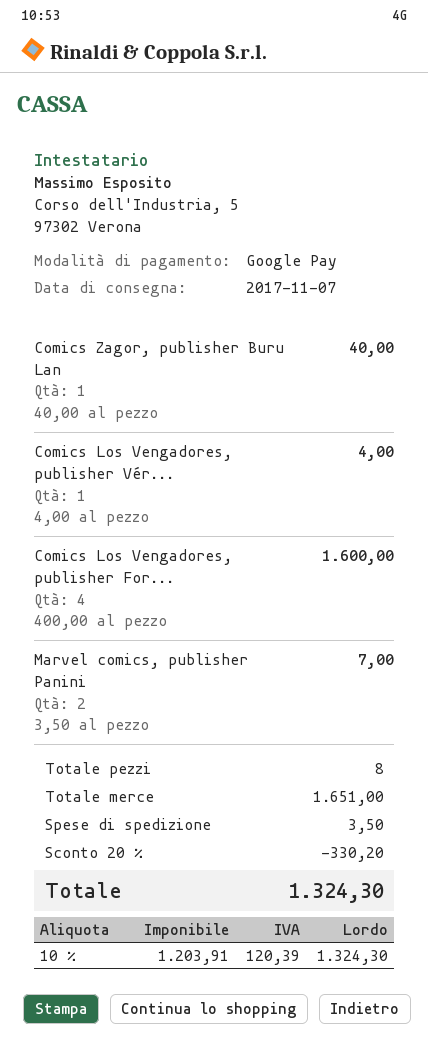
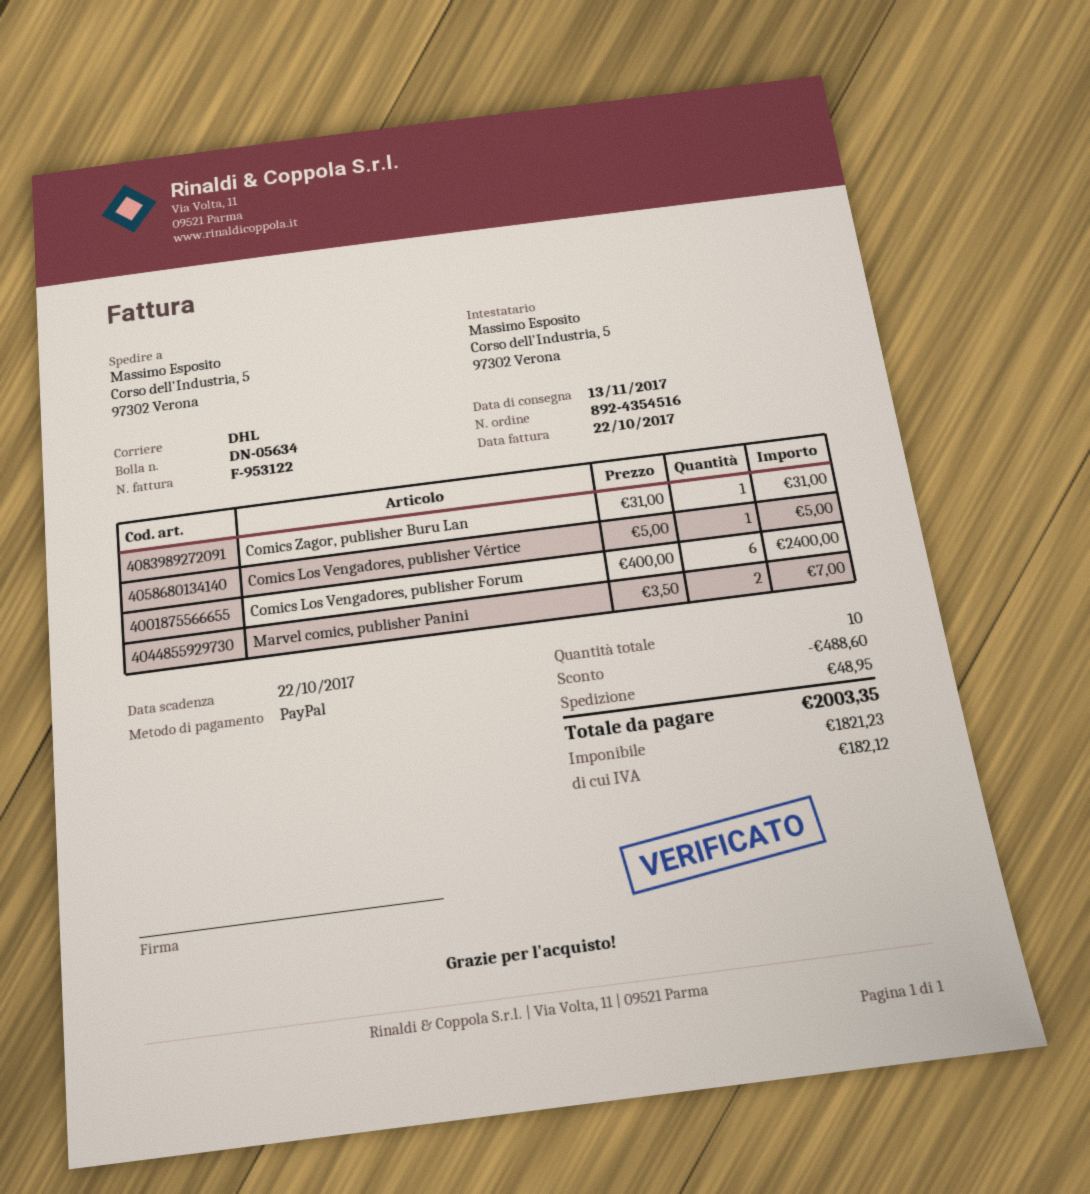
delivery date: 2017-11-07 -> 2017-11-13
payment method: Google Pay -> PayPal
Comics Zagor, publisher Buru Lan: 1 x 40.00 = 40.00 -> 1 x 31.00 = 31.00
Comics Los Vengadores, publisher Vér...: 1 x 4.00 = 4.00 -> 1 x 5.00 = 5.00
Comics Los Vengadores, publisher For...: 4 x 400.00 = 1600.00 -> 6 x 400.00 = 2400.00
total quantity: 8 -> 10
discount: 330.20 -> 488.60
shipping: 3.50 -> 48.95
net: 1203.91 -> 1821.23
tax: 120.39 -> 182.12
total: 1324.30 -> 2003.35

